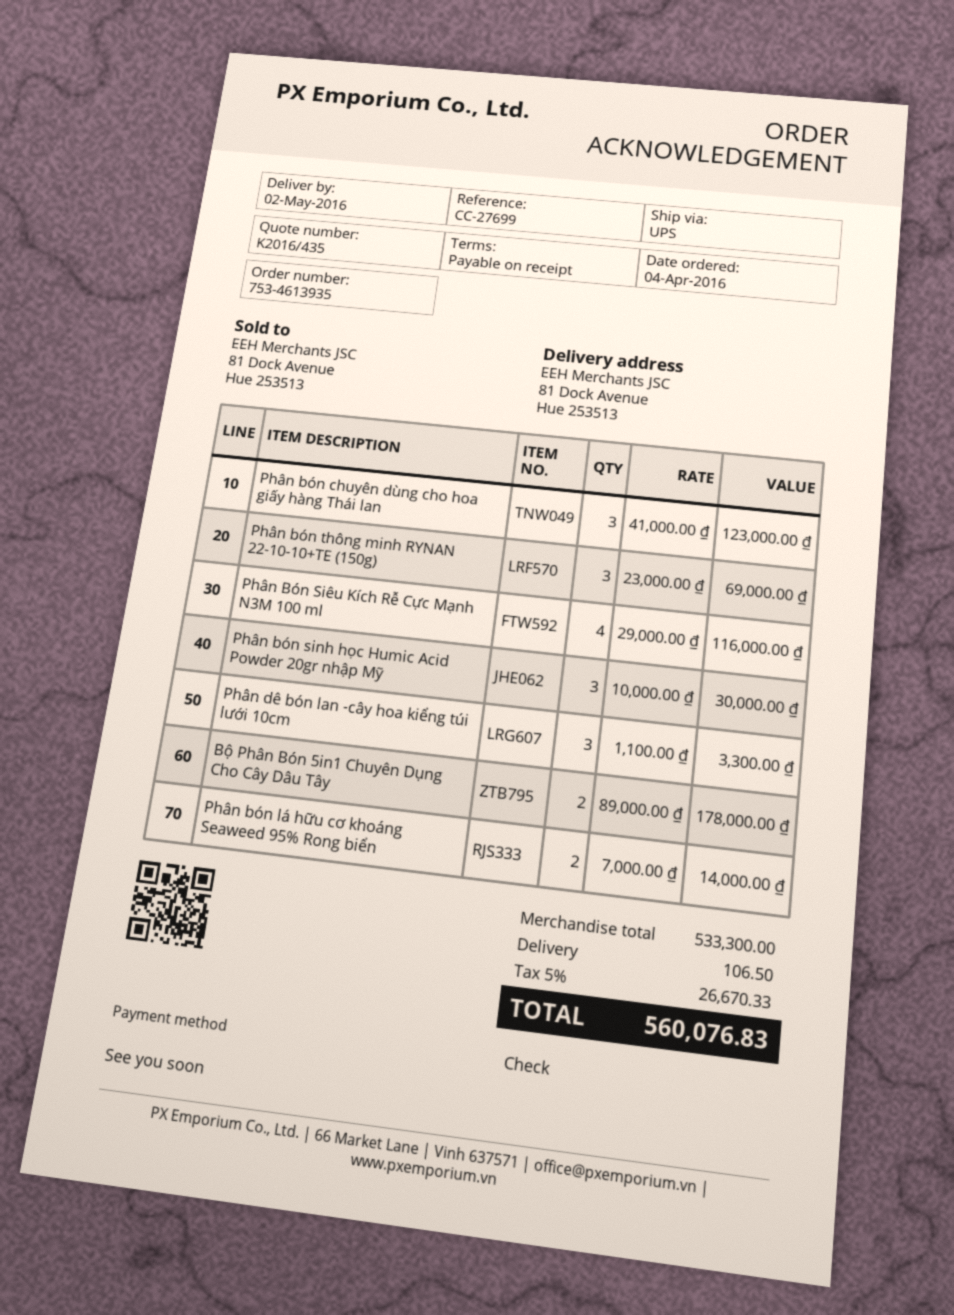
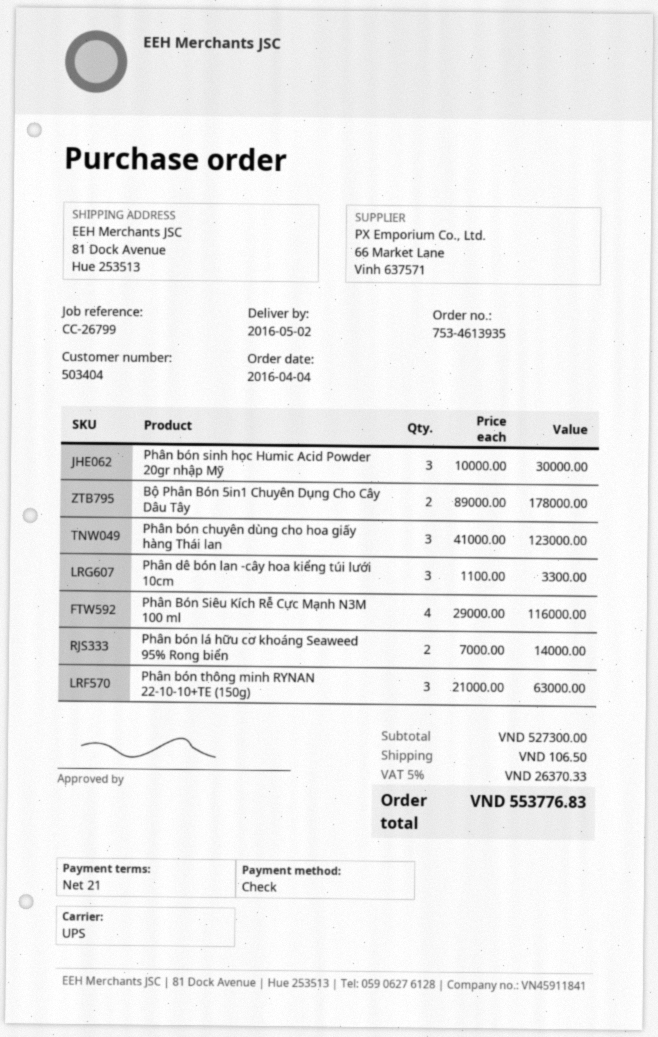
payment terms: on receipt -> 21 days
reference: CC-27699 -> CC-26799
Phân bón thông minh RYNAN 22-10-10+TE (150g): 3 x 23000.00 = 69000.00 -> 3 x 21000.00 = 63000.00
subtotal: 533300.00 -> 527300.00
tax: 5% = 26670.33 -> 5% = 26370.33
total: 560076.83 -> 553776.83

